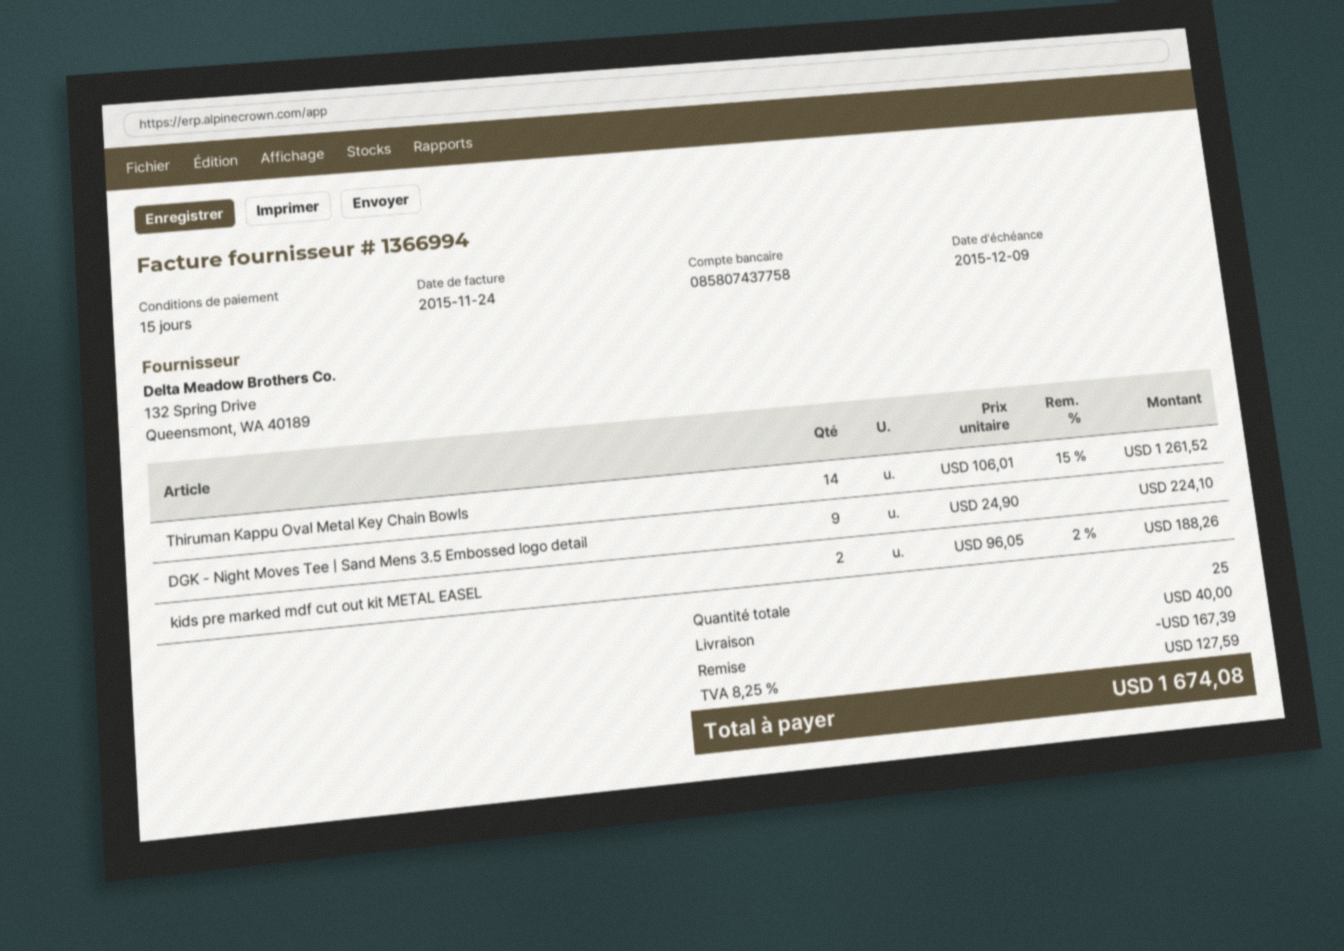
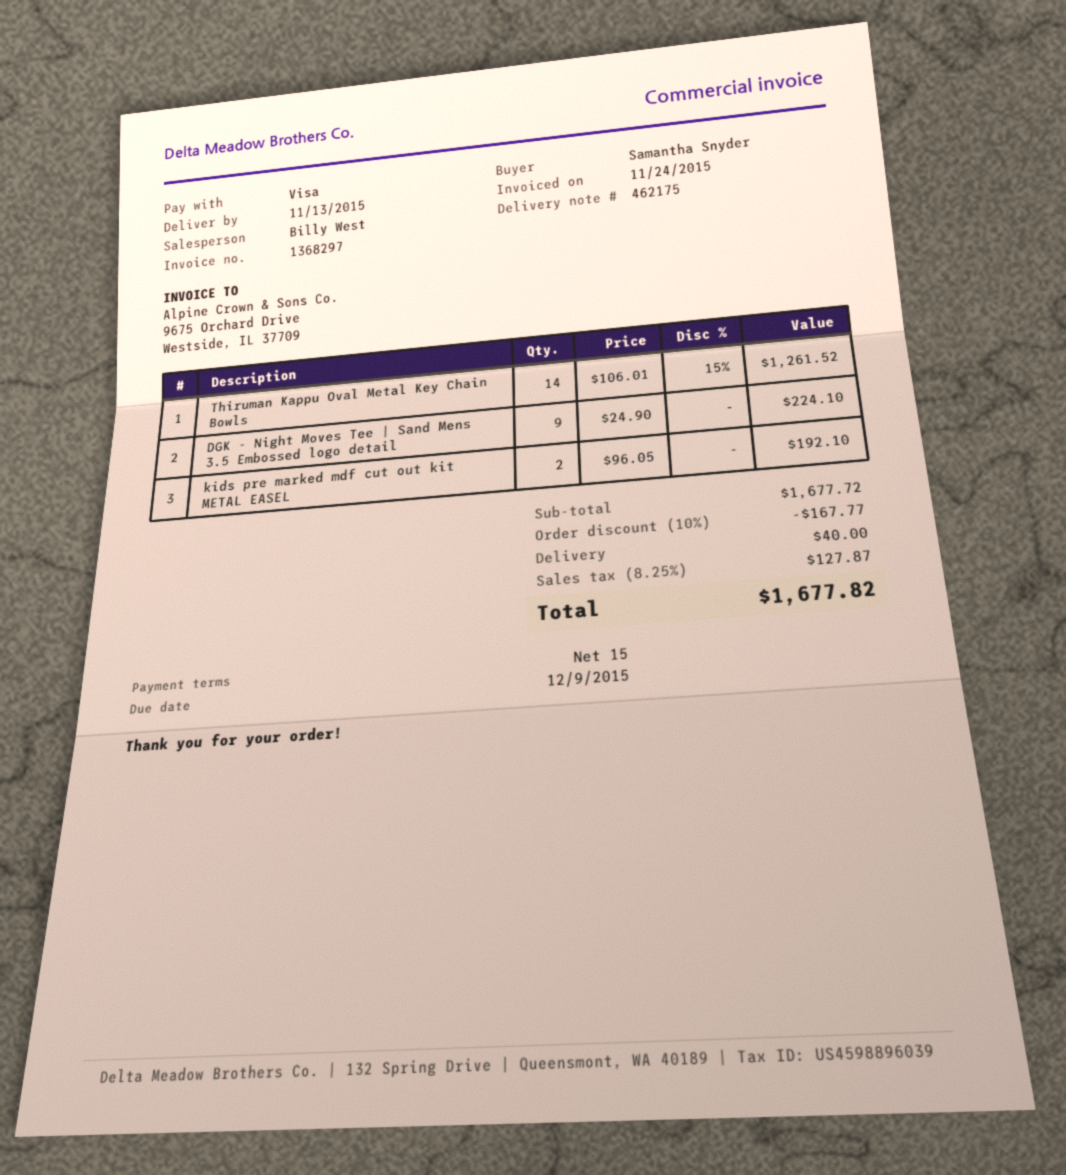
invoice number: 1366994 -> 1368297
kids pre marked mdf cut out kit METAL EASEL: 2 x 96.05 - 2% = 188.26 -> 2 x 96.05 = 192.10
discount: 167.39 -> 167.77
tax: 8.25% = 127.59 -> 8.25% = 127.87
total: 1674.08 -> 1677.82

